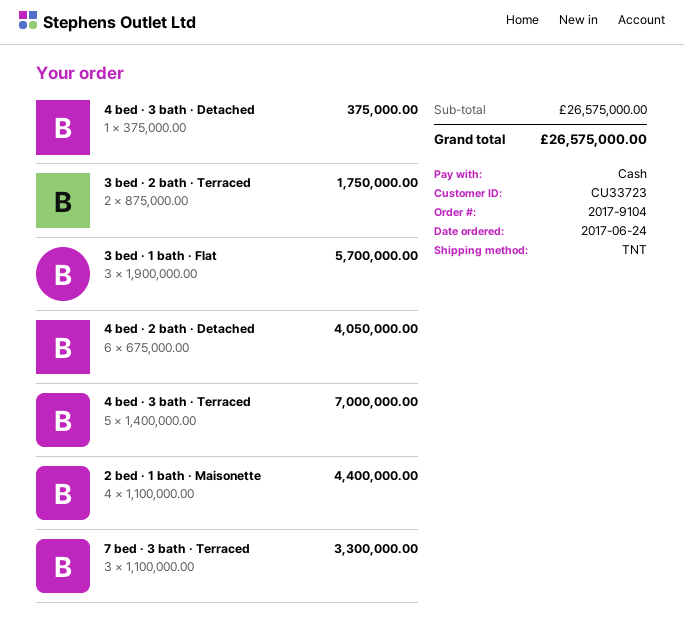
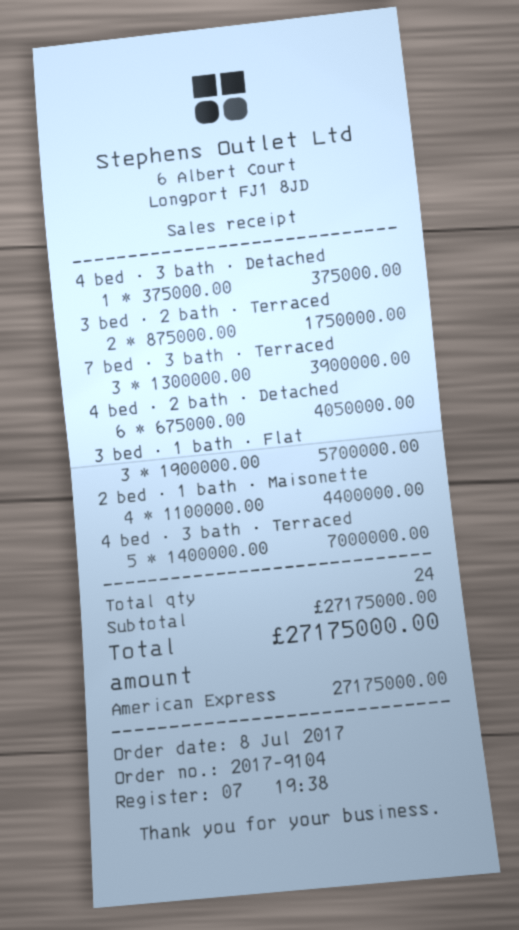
order date: 2017-06-24 -> 2017-07-08
payment method: cash -> American Express
7 bed · 3 bath · Terraced: 3 x 1100000.00 = 3300000.00 -> 3 x 1300000.00 = 3900000.00
subtotal: 26575000.00 -> 27175000.00
total: 26575000.00 -> 27175000.00

